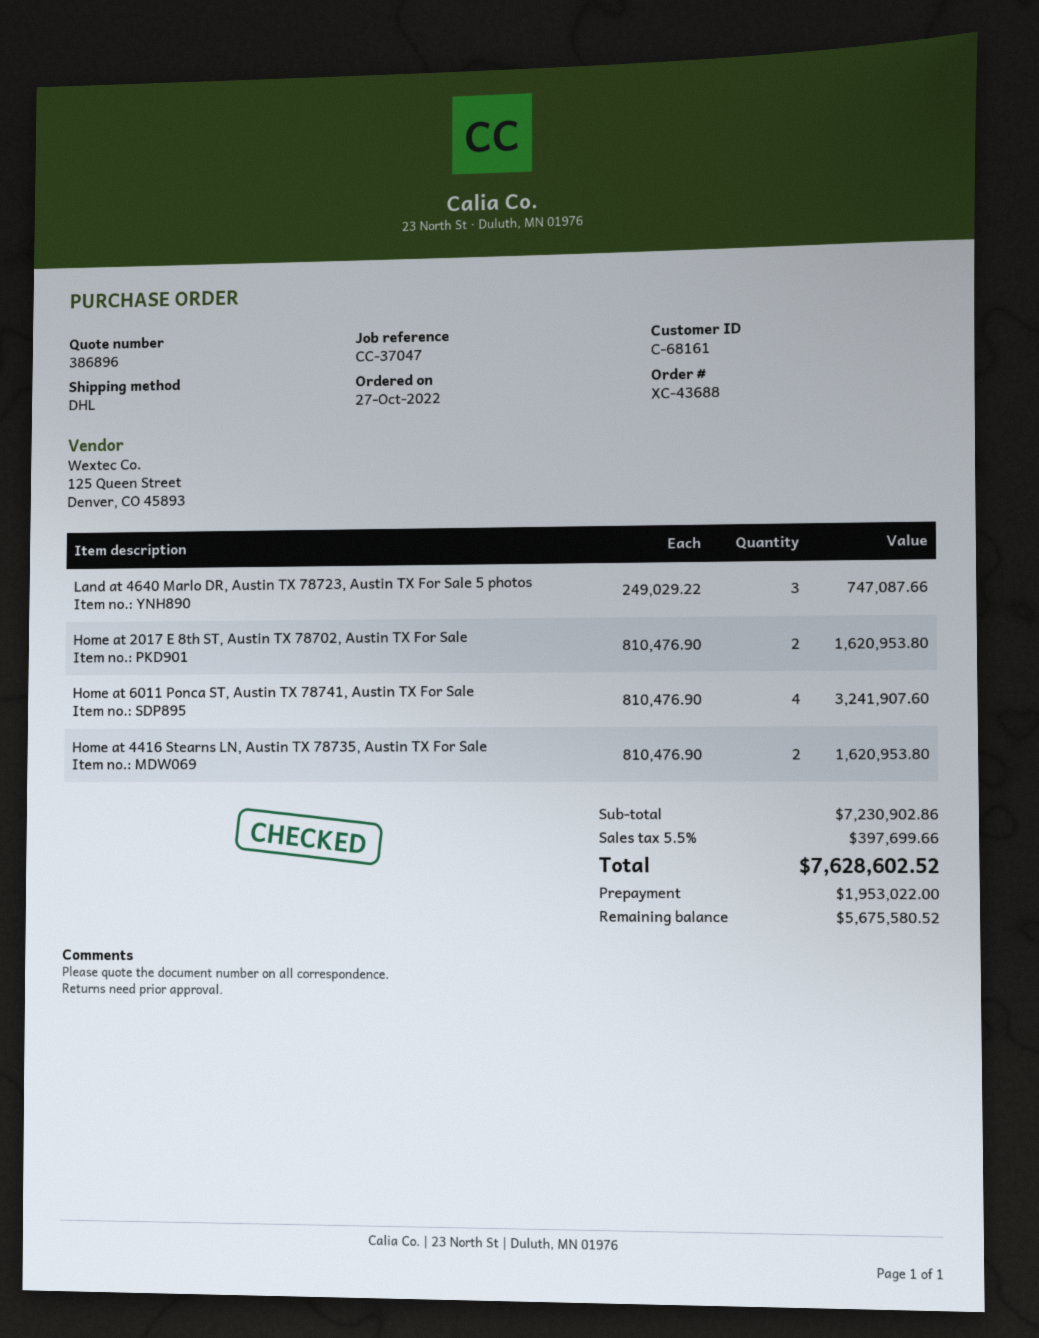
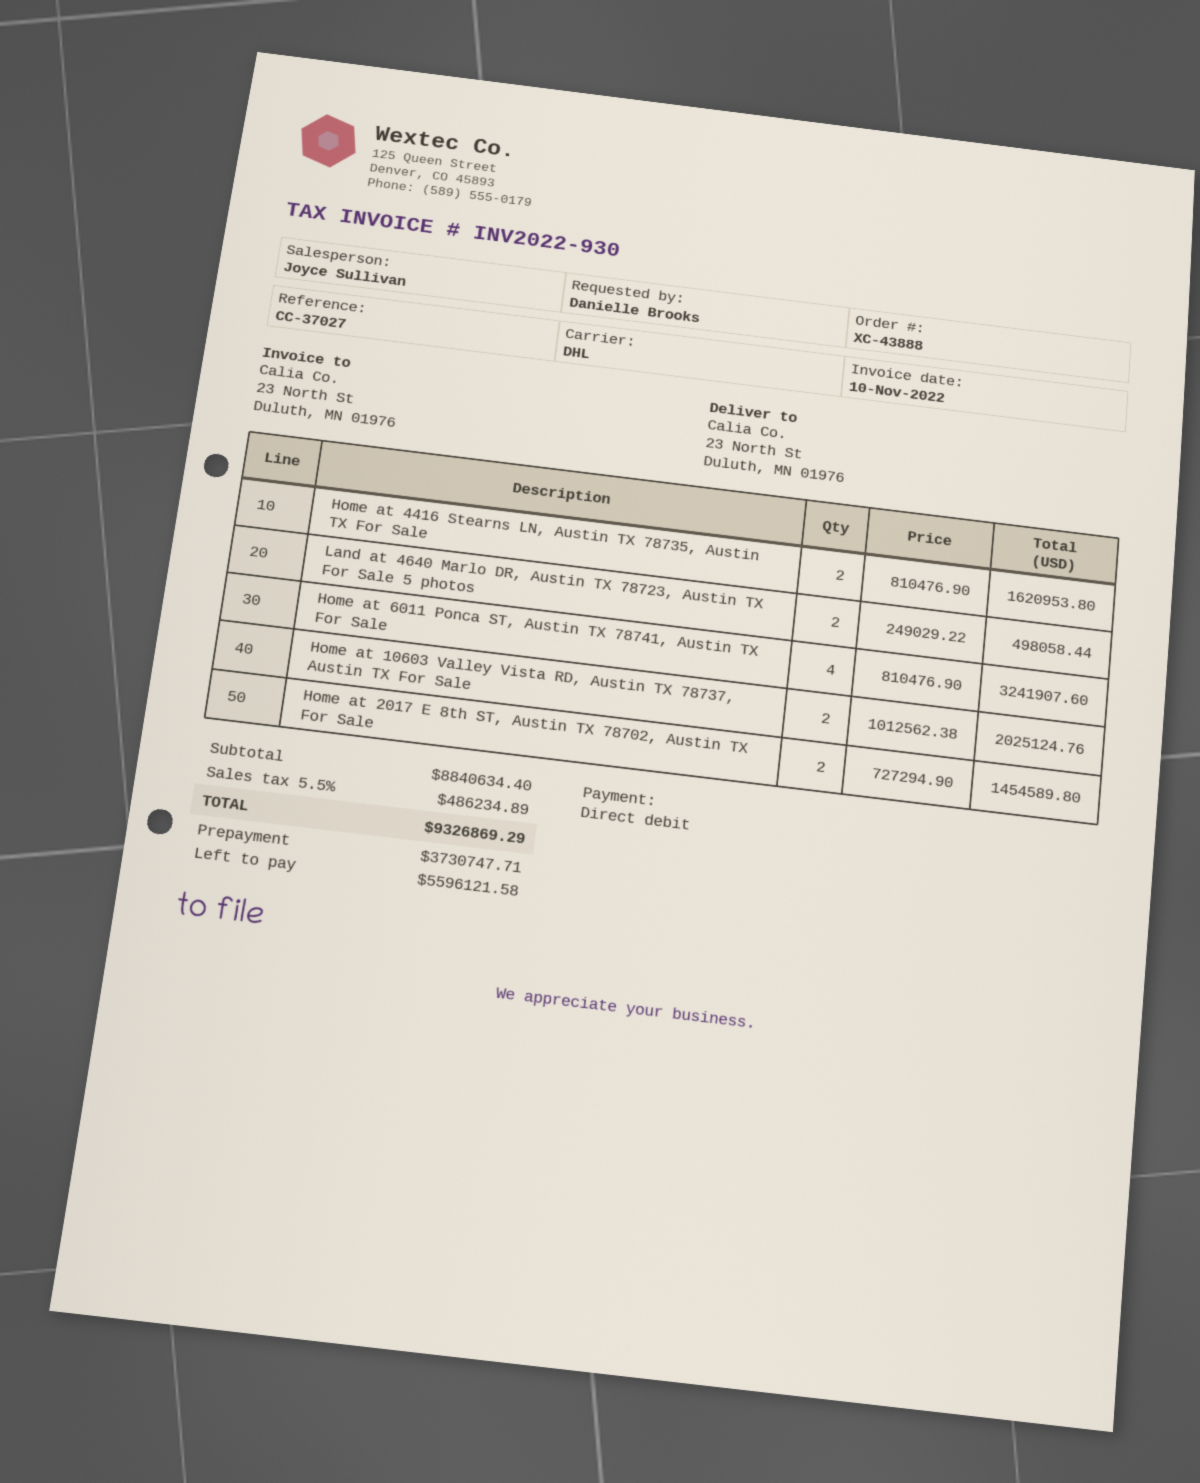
order number: XC-43688 -> XC-43888
reference: CC-37047 -> CC-37027
Land at 4640 Marlo DR, Austin TX 78723, Austin TX For Sale 5 photos: 3 x 249029.22 = 747087.66 -> 2 x 249029.22 = 498058.44
Home at 2017 E 8th ST, Austin TX 78702, Austin TX For Sale: 2 x 810476.90 = 1620953.80 -> 2 x 727294.90 = 1454589.80
Home at 10603 Valley Vista RD, Austin TX 78737, Austin TX For Sale: none -> 2 x 1012562.38 = 2025124.76
subtotal: 7230902.86 -> 8840634.40
tax: 5.5% = 397699.66 -> 5.5% = 486234.89
total: 7628602.52 -> 9326869.29
deposit: 1953022.00 -> 3730747.71
balance: 5675580.52 -> 5596121.58

